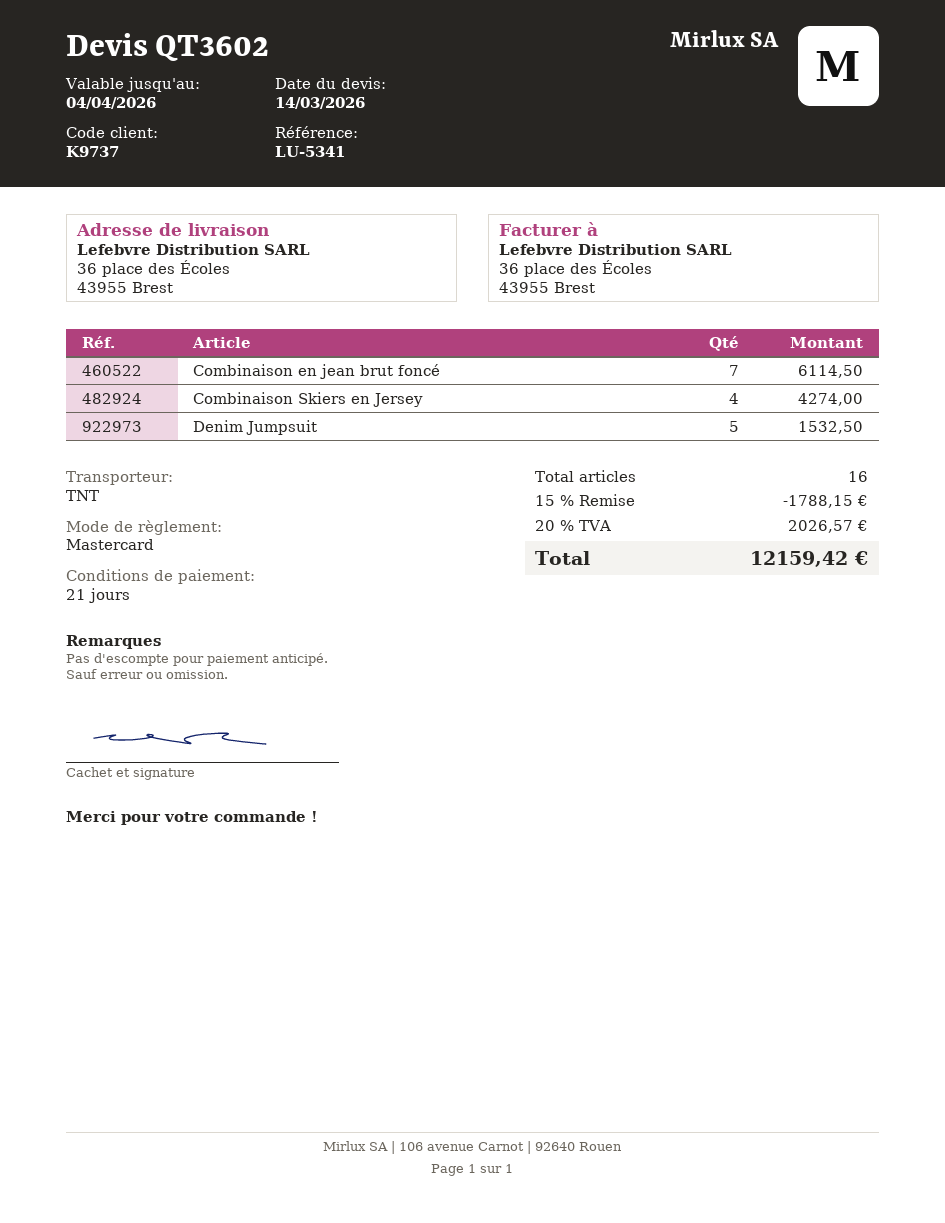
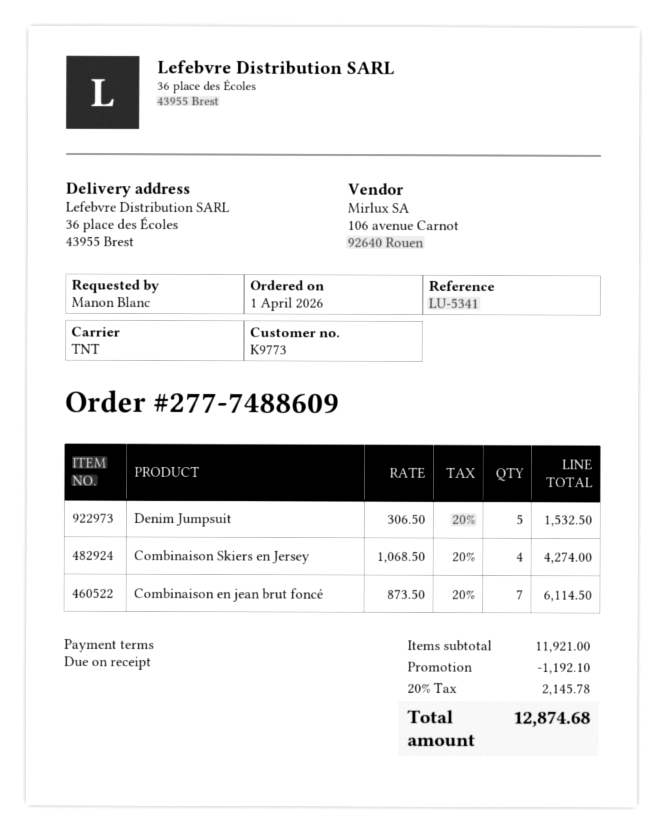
payment terms: 21 days -> on receipt
customer number: K9737 -> K9773
discount: 1788.15 -> 1192.10
tax: 20% = 2026.57 -> 20% = 2145.78
total: 12159.42 -> 12874.68

